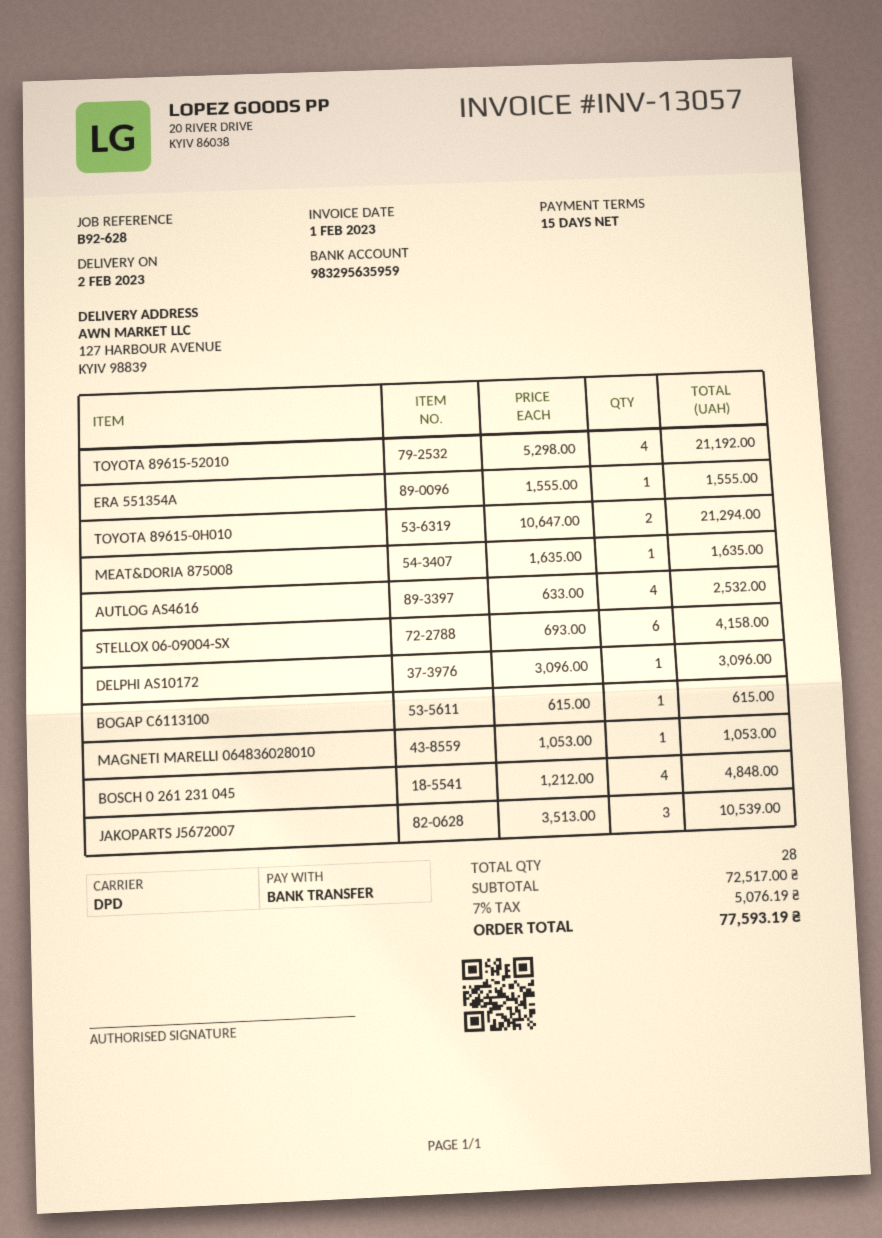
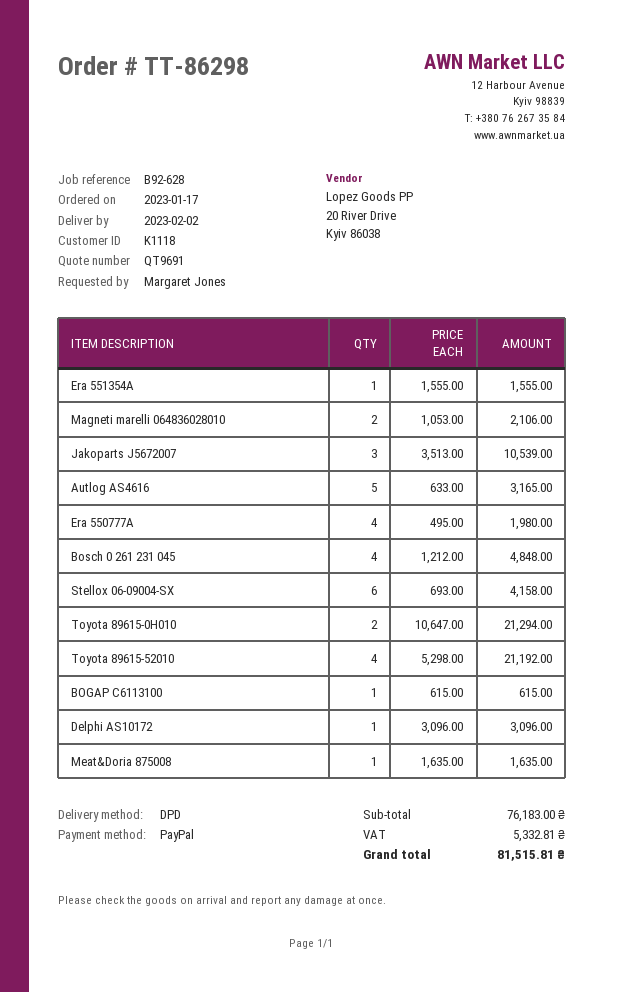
payment method: bank transfer -> PayPal
AUTLOG AS4616: 4 x 633.00 = 2532.00 -> 5 x 633.00 = 3165.00
MAGNETI MARELLI 064836028010: 1 x 1053.00 = 1053.00 -> 2 x 1053.00 = 2106.00
Era 550777A: none -> 4 x 495.00 = 1980.00
subtotal: 72517.00 -> 76183.00
tax: 5076.19 -> 5332.81
total: 77593.19 -> 81515.81

